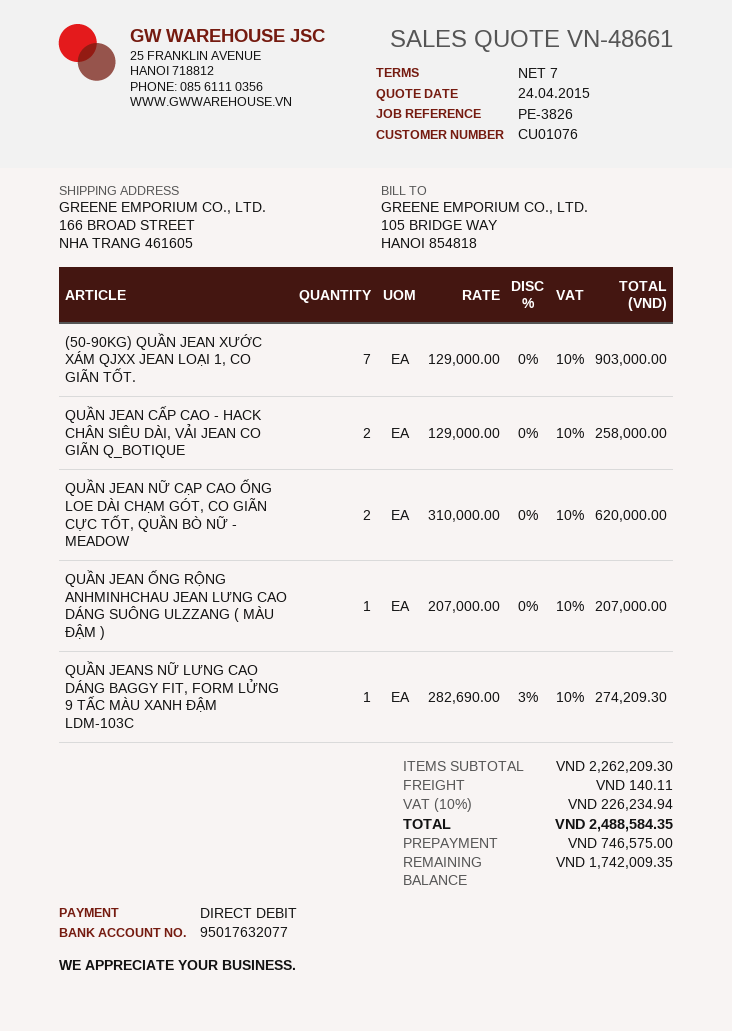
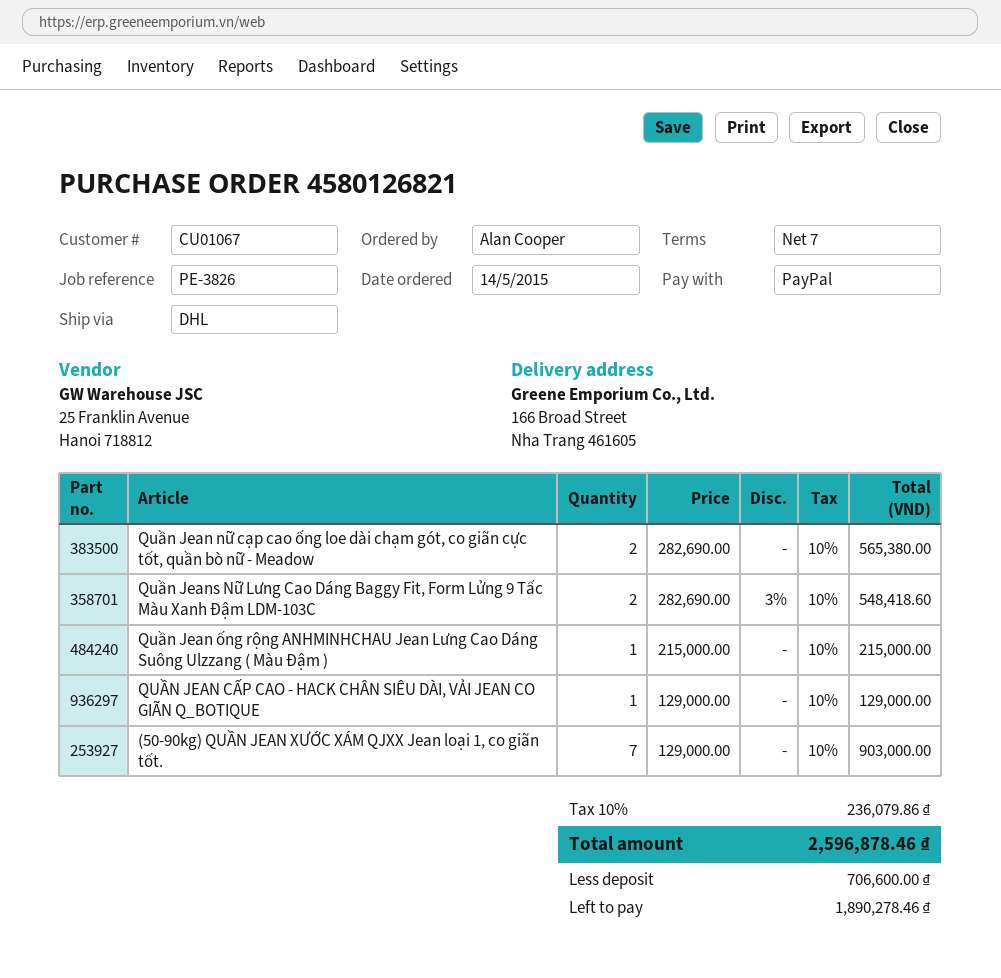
customer number: CU01076 -> CU01067
payment method: direct debit -> PayPal
QUẦN JEAN CẤP CAO - HACK CHÂN SIÊU DÀI, VẢI JEAN CO GIÃN Q_BOTIQUE: 2 x 129000.00 = 258000.00 -> 1 x 129000.00 = 129000.00
QUẦN JEAN NỮ CẠP CAO ỐNG LOE DÀI CHẠM GÓT, CO GIÃN CỰC TỐT, QUẦN BÒ NỮ - MEADOW: 2 x 310000.00 = 620000.00 -> 2 x 282690.00 = 565380.00
QUẦN JEAN ỐNG RỘNG ANHMINHCHAU JEAN LƯNG CAO DÁNG SUÔNG ULZZANG ( MÀU ĐẬM ): 1 x 207000.00 = 207000.00 -> 1 x 215000.00 = 215000.00
QUẦN JEANS NỮ LƯNG CAO DÁNG BAGGY FIT, FORM LỬNG 9 TẤC MÀU XANH ĐẬM LDM-103C: 1 x 282690.00 - 3% = 274209.30 -> 2 x 282690.00 - 3% = 548418.60
shipping: 140.11 -> none
tax: 10% = 226234.94 -> 10% = 236079.86
total: 2488584.35 -> 2596878.46
deposit: 746575.00 -> 706600.00
balance: 1742009.35 -> 1890278.46

